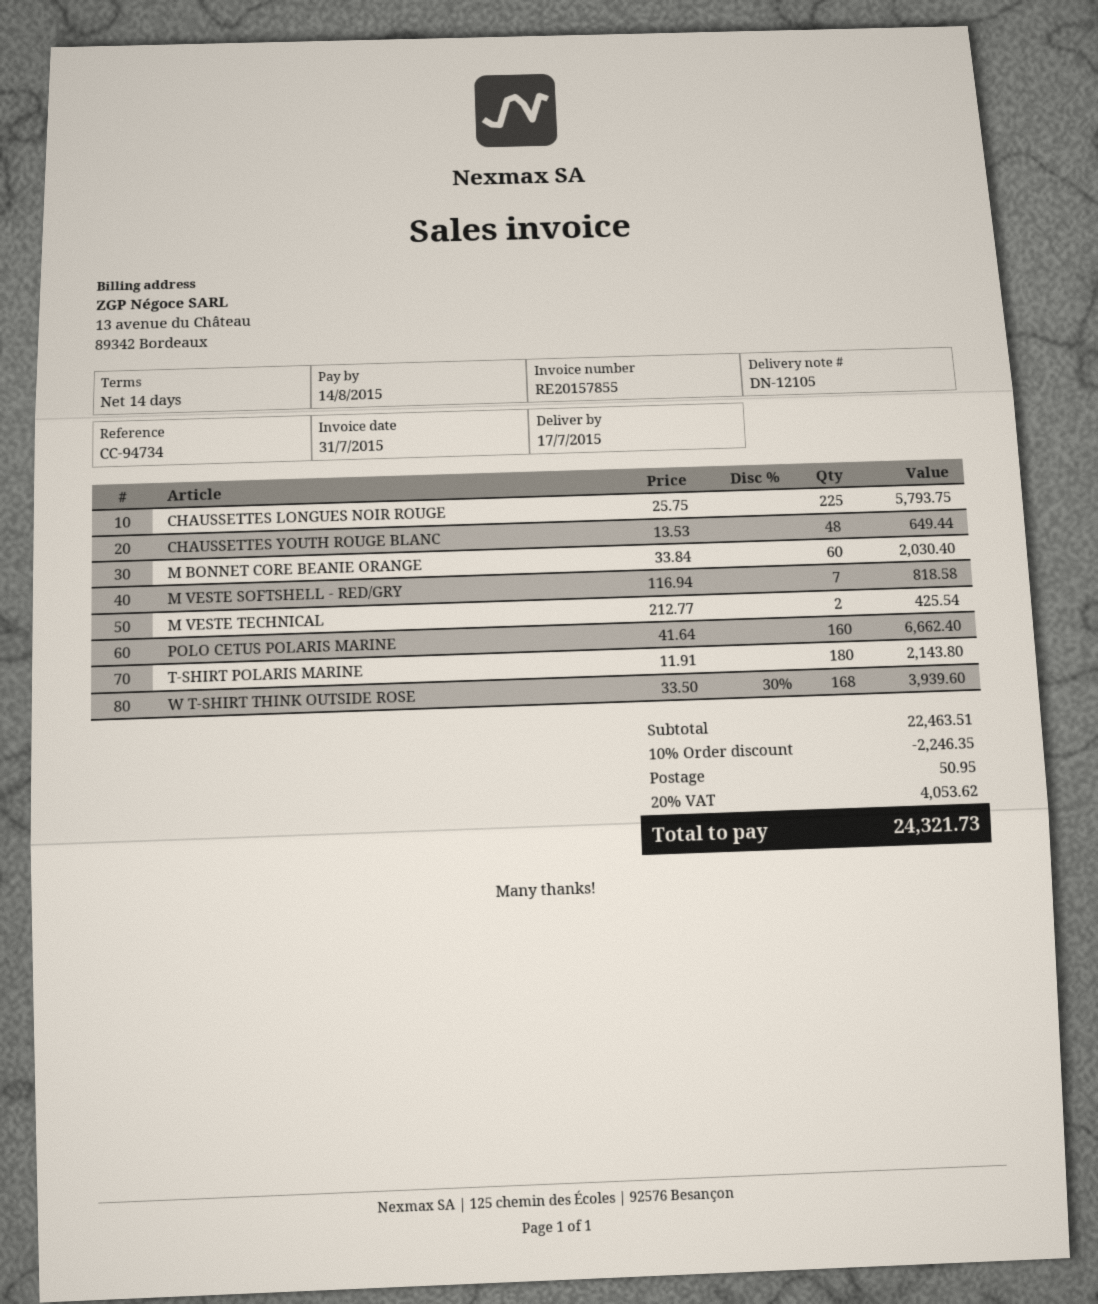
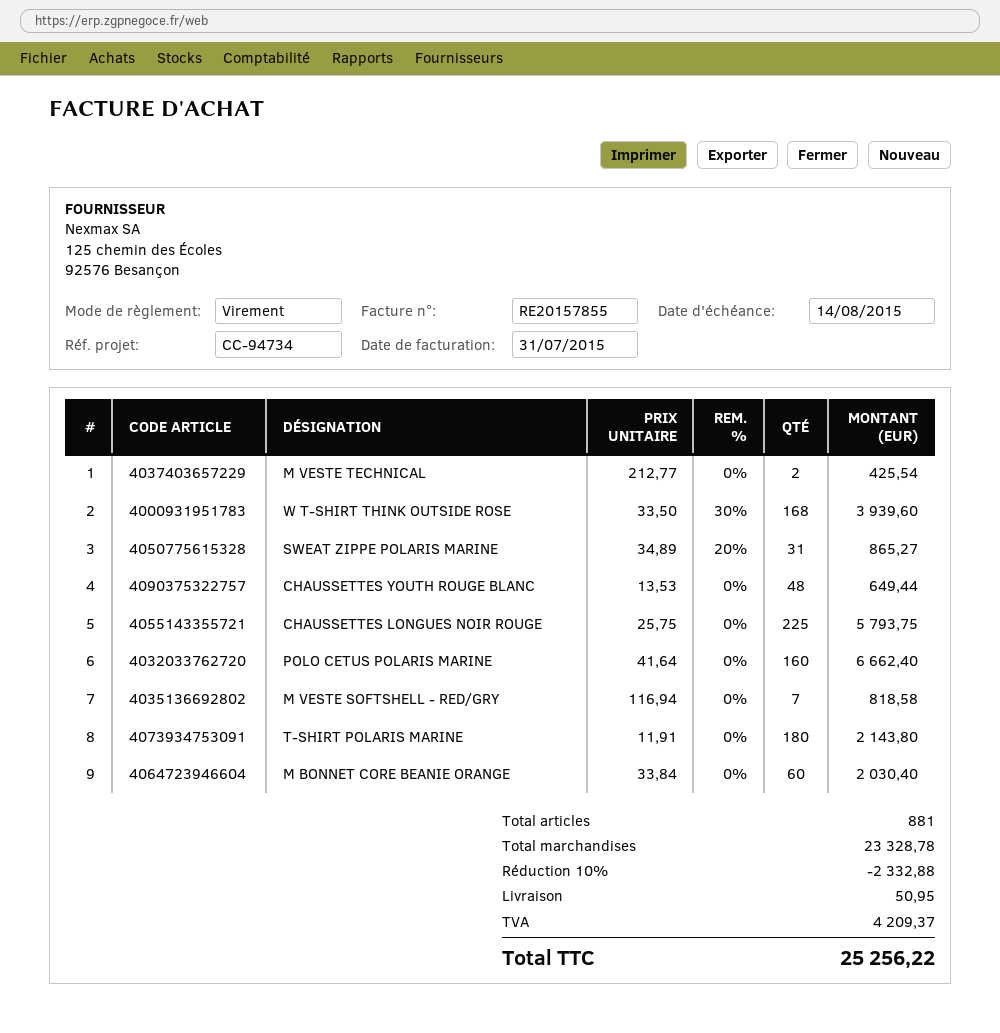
SWEAT ZIPPE POLARIS MARINE: none -> 31 x 34.89 - 20% = 865.27
subtotal: 22463.51 -> 23328.78
discount: 10% = 2246.35 -> 10% = 2332.88
tax: 4053.62 -> 4209.37
total: 24321.73 -> 25256.22

